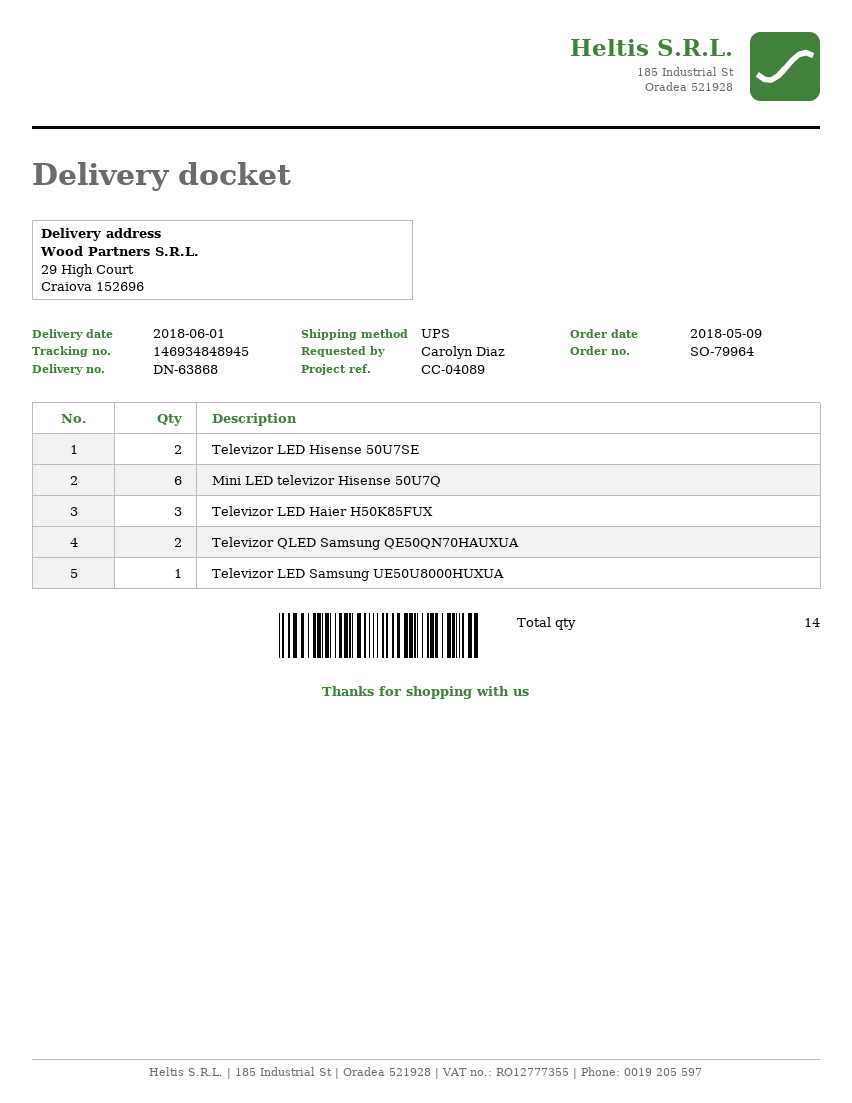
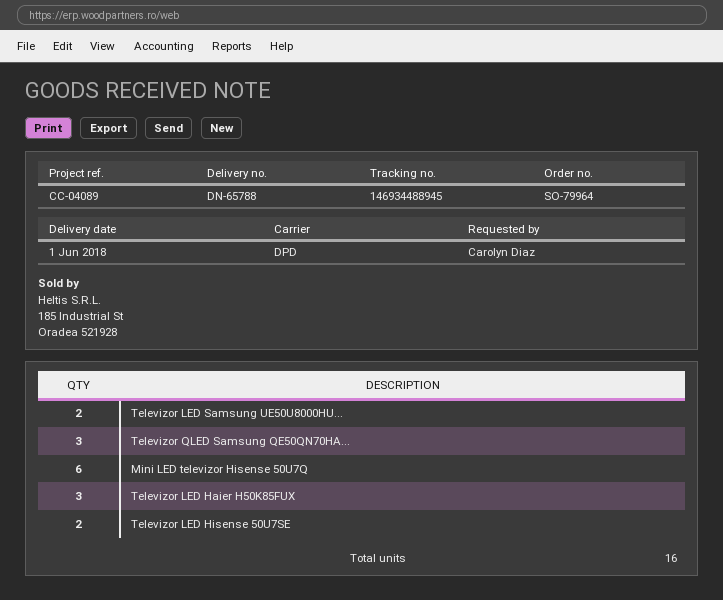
delivery note number: DN-63868 -> DN-65788
shipping method: UPS -> DPD
tracking number: 146934848945 -> 146934488945
Televizor QLED Samsung QE50QN70HAUXUA: 2 -> 3
Televizor LED Samsung UE50U8000HUXUA: 1 -> 2
total quantity: 14 -> 16

